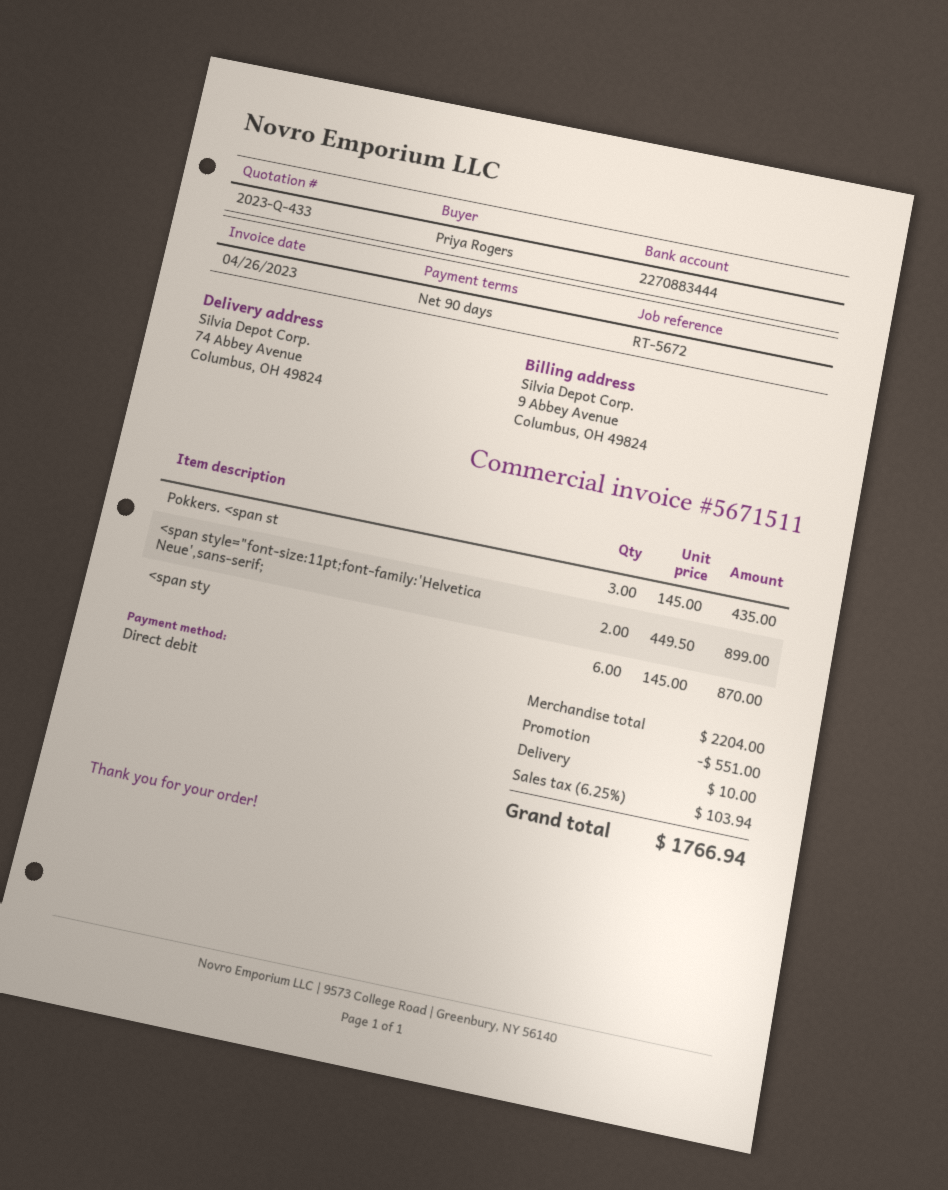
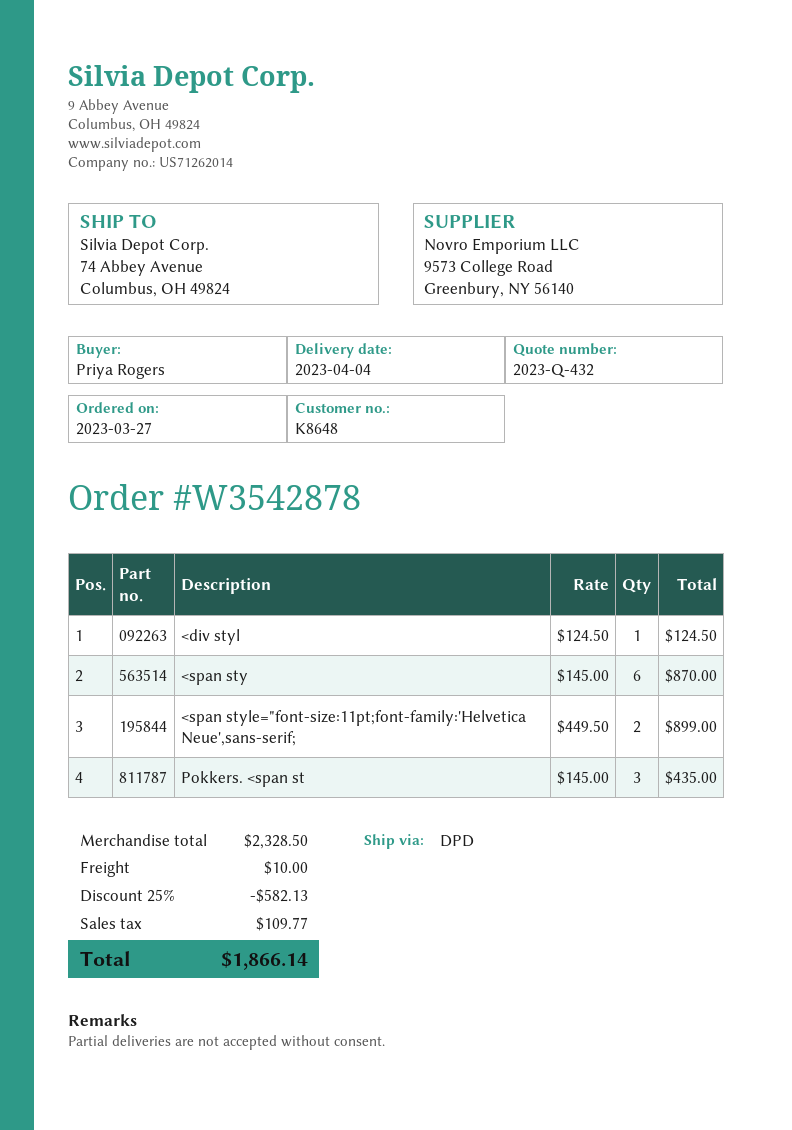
quote number: 2023-Q-433 -> 2023-Q-432
<div styl: none -> 1 x 124.50 = 124.50
subtotal: 2204.00 -> 2328.50
discount: 551.00 -> 582.13
tax: 103.94 -> 109.77
total: 1766.94 -> 1866.14

